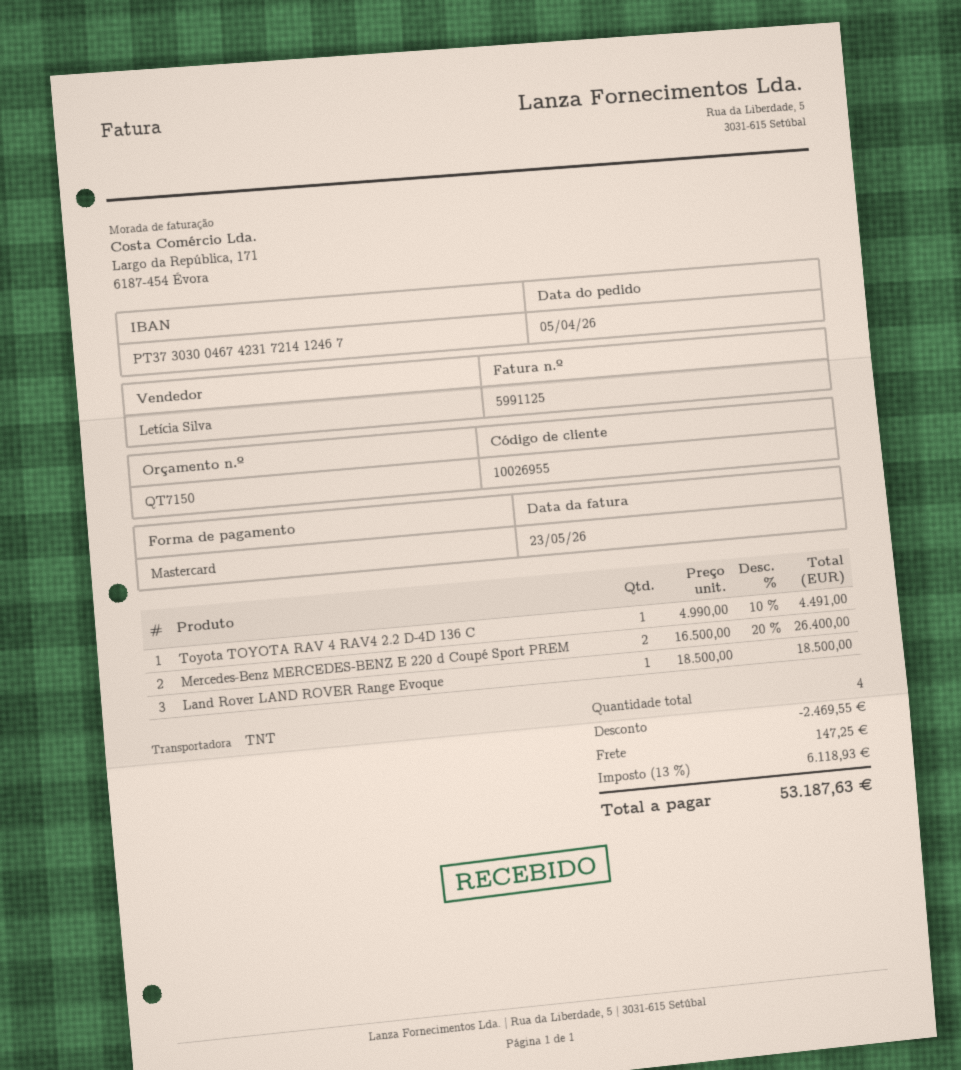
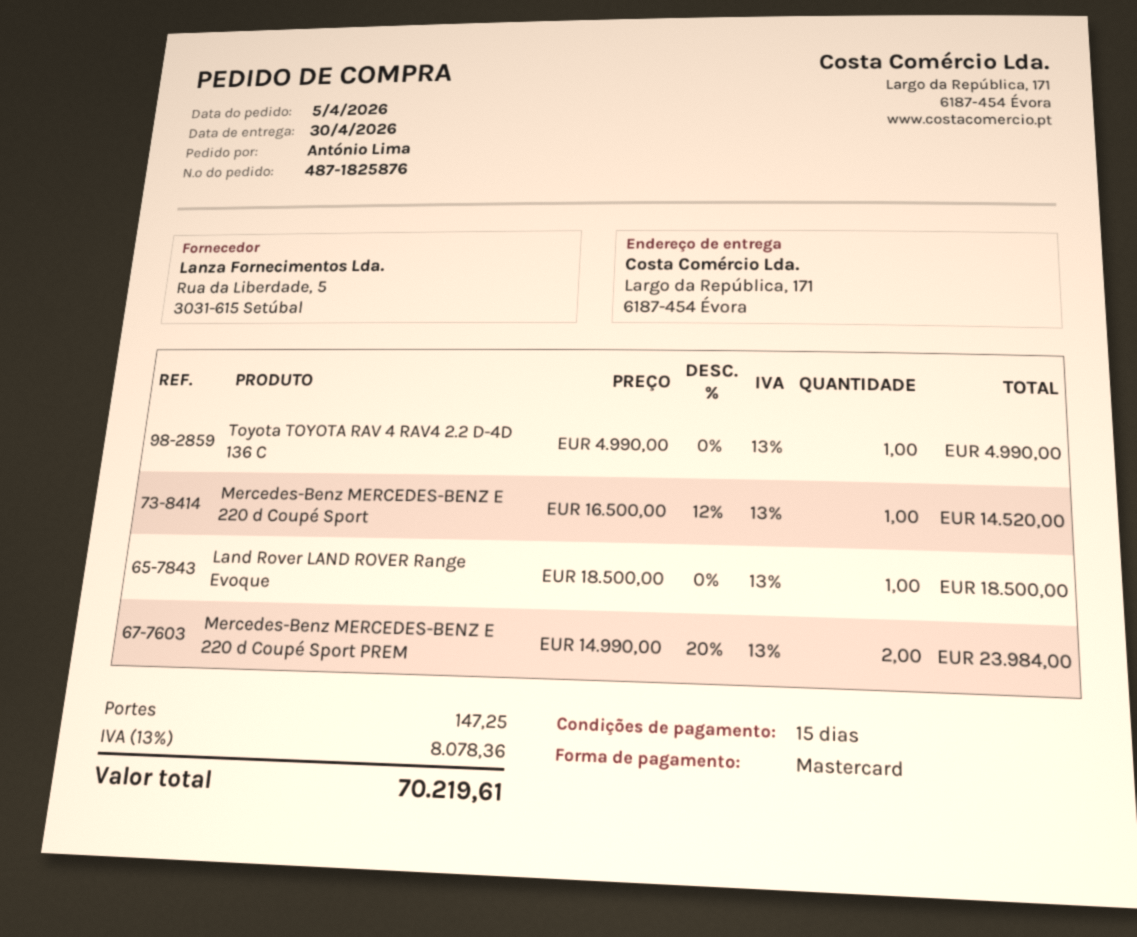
Toyota TOYOTA RAV 4 RAV4 2.2 D-4D 136 C: 1 x 4990.00 - 10% = 4491.00 -> 1 x 4990.00 = 4990.00
Mercedes-Benz MERCEDES-BENZ E 220 d Coupé Sport PREM: 2 x 16500.00 - 20% = 26400.00 -> 2 x 14990.00 - 20% = 23984.00
Mercedes-Benz MERCEDES-BENZ E 220 d Coupé Sport: none -> 1 x 16500.00 - 12% = 14520.00
discount: 2469.55 -> none
tax: 13% = 6118.93 -> 13% = 8078.36
total: 53187.63 -> 70219.61

